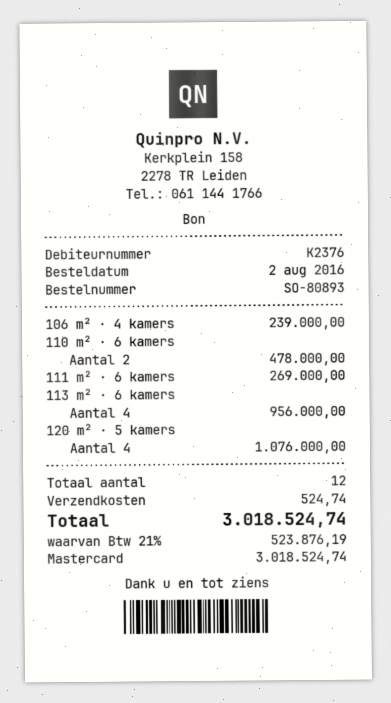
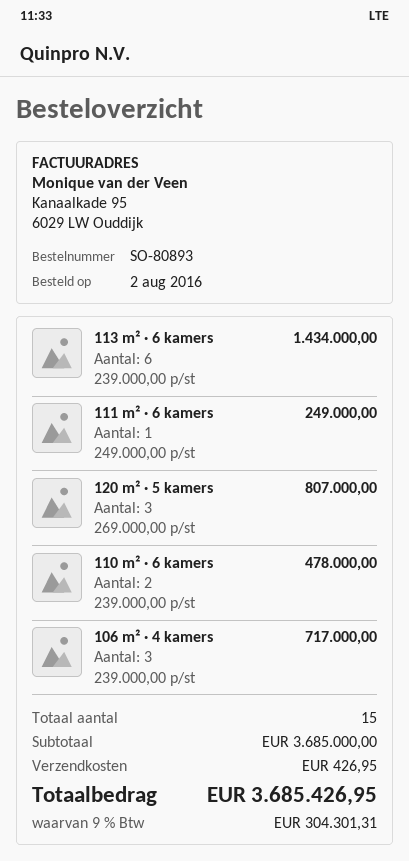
106 m² · 4 kamers: 1 for 239000.00 -> 3 for 717000.00
111 m² · 6 kamers: 1 for 269000.00 -> 1 for 249000.00
113 m² · 6 kamers: 4 for 956000.00 -> 6 for 1434000.00
120 m² · 5 kamers: 4 for 1076000.00 -> 3 for 807000.00
total quantity: 12 -> 15
shipping: 524.74 -> 426.95
tax: 21% = 523876.19 -> 9% = 304301.31
total: 3018524.74 -> 3685426.95

